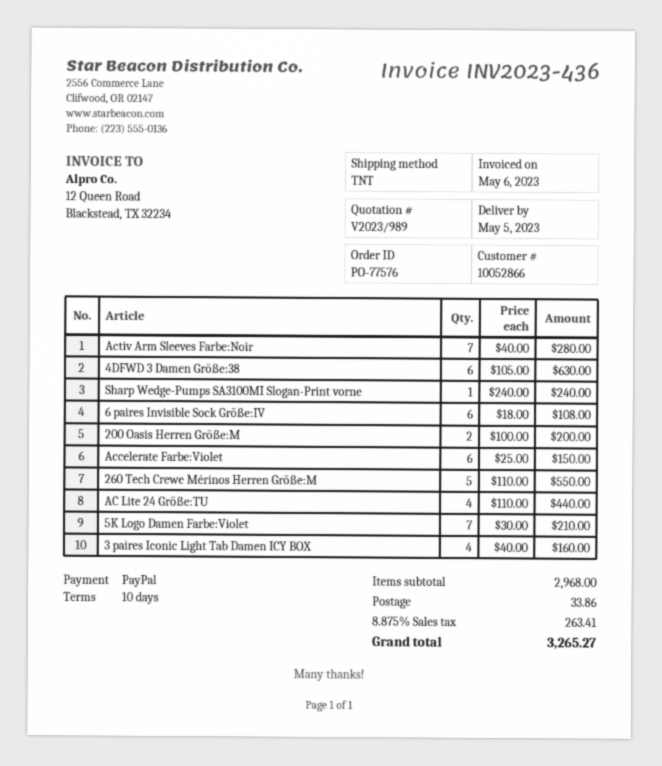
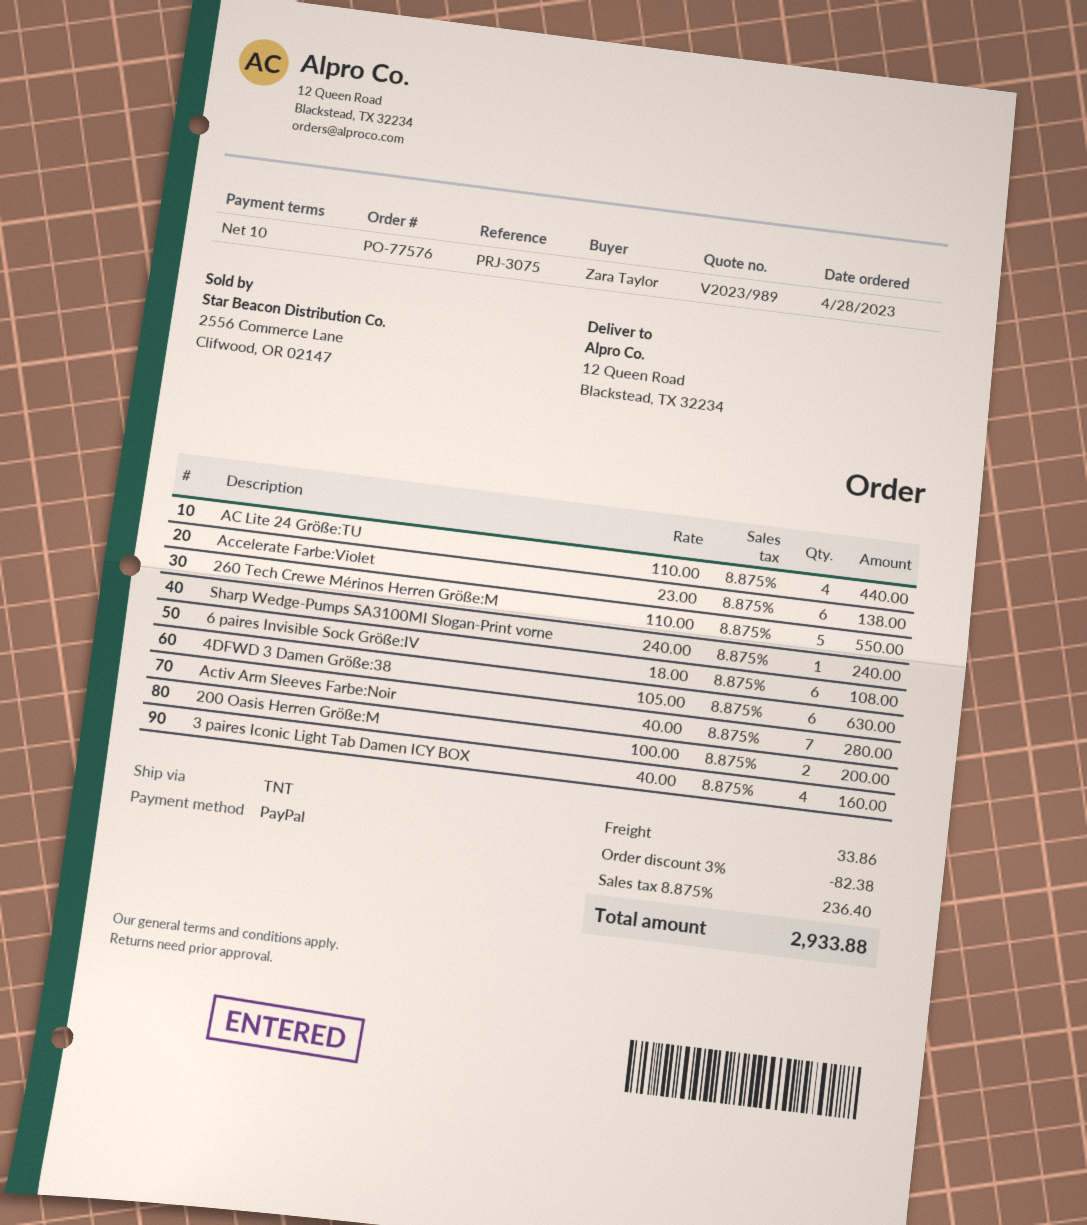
Accelerate Farbe:Violet: 6 x 25.00 = 150.00 -> 6 x 23.00 = 138.00
5K Logo Damen Farbe:Violet: 7 x 30.00 = 210.00 -> none
discount: none -> 3% = 82.38
tax: 8.875% = 263.41 -> 8.875% = 236.40
total: 3265.27 -> 2933.88

